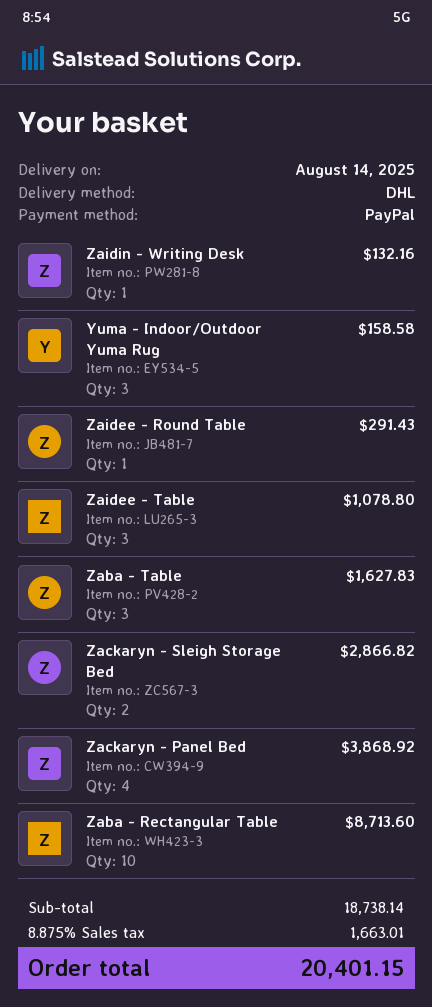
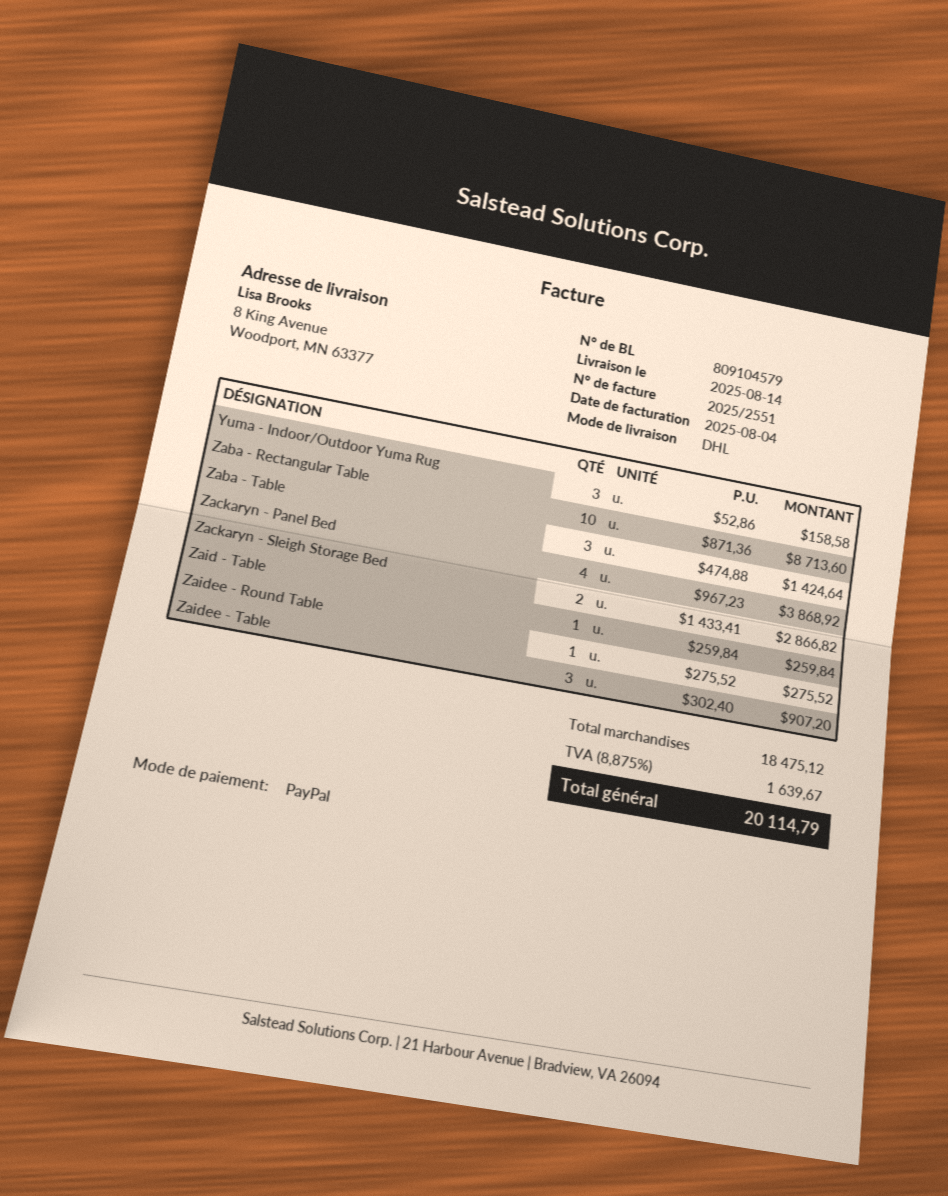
Zaidin - Writing Desk: 1 for 132.16 -> none
Zaidee - Round Table: 1 for 291.43 -> 1 for 275.52
Zaidee - Table: 3 for 1078.80 -> 3 for 907.20
Zaba - Table: 3 for 1627.83 -> 3 for 1424.64
Zaid - Table: none -> 1 for 259.84
subtotal: 18738.14 -> 18475.12
tax: 8.875% = 1663.01 -> 8.875% = 1639.67
total: 20401.15 -> 20114.79

